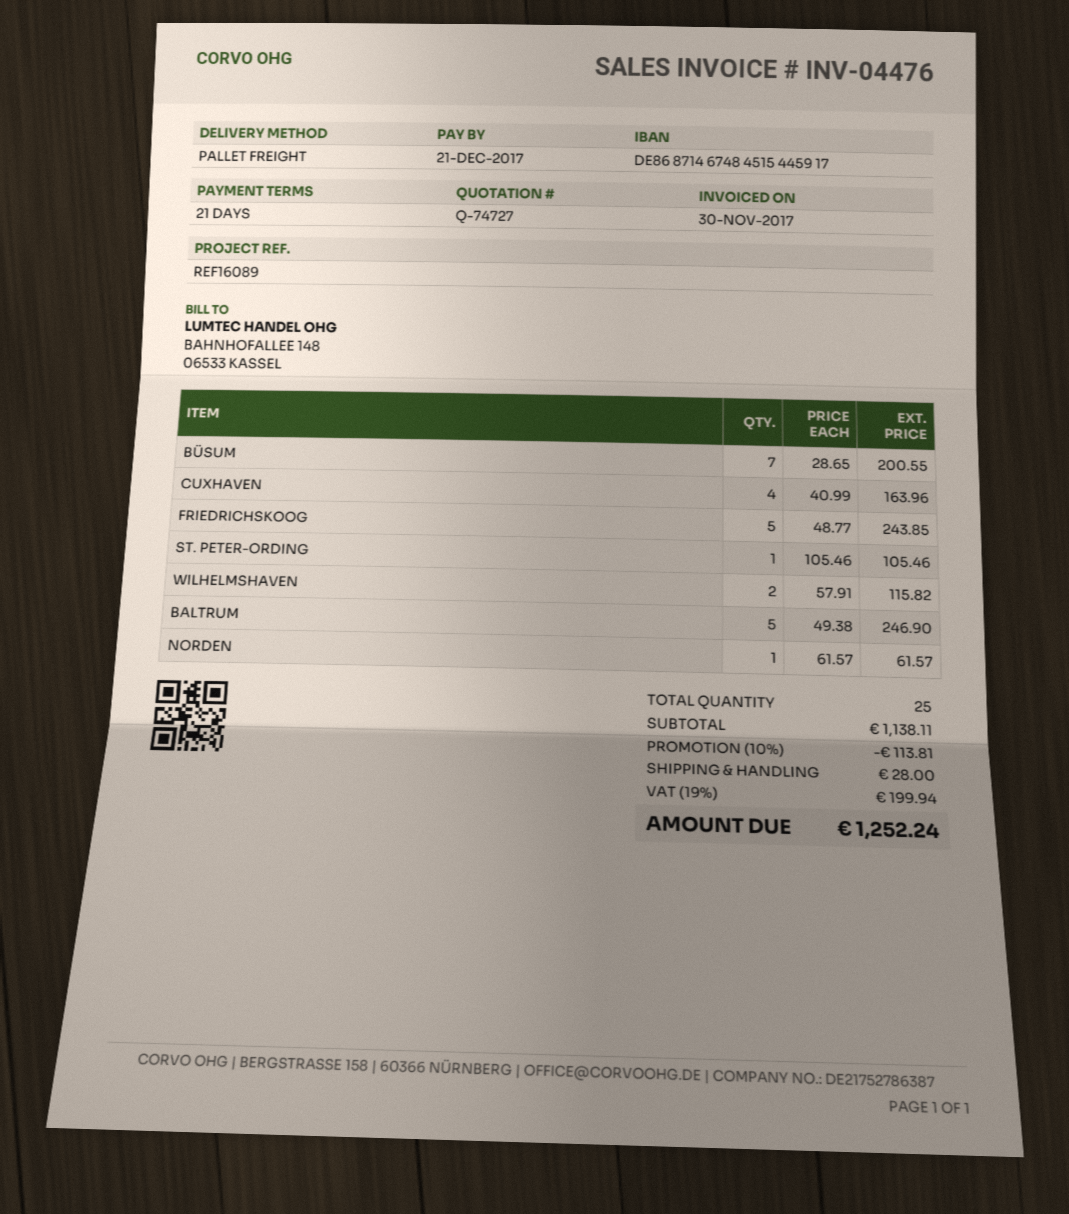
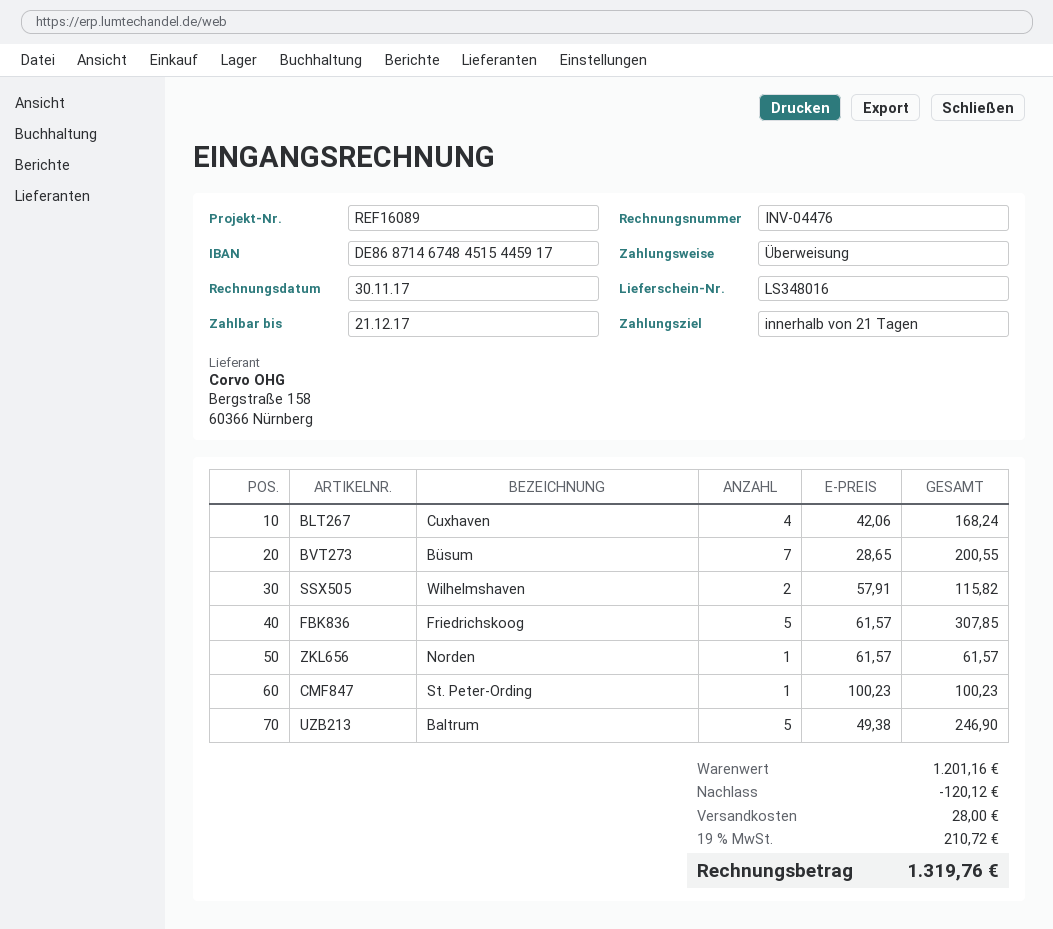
CUXHAVEN: 4 x 40.99 = 163.96 -> 4 x 42.06 = 168.24
FRIEDRICHSKOOG: 5 x 48.77 = 243.85 -> 5 x 61.57 = 307.85
ST. PETER-ORDING: 1 x 105.46 = 105.46 -> 1 x 100.23 = 100.23
subtotal: 1138.11 -> 1201.16
discount: 113.81 -> 120.12
tax: 19% = 199.94 -> 19% = 210.72
total: 1252.24 -> 1319.76

